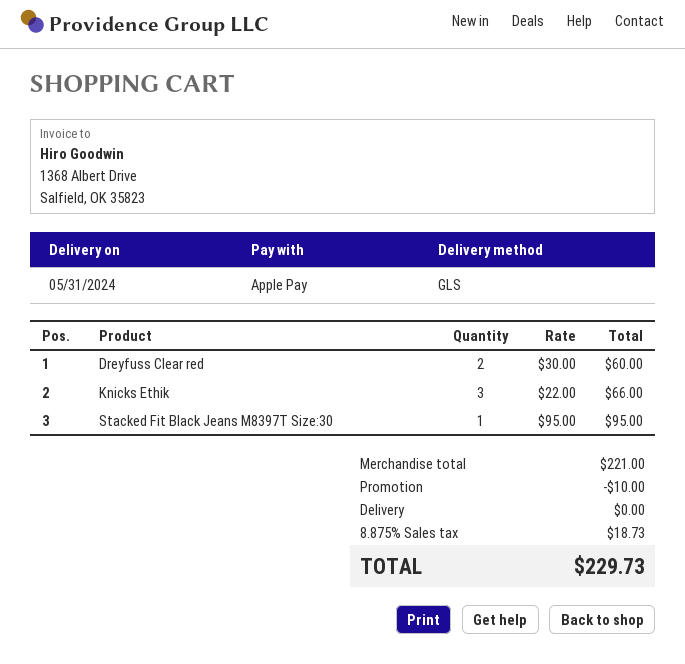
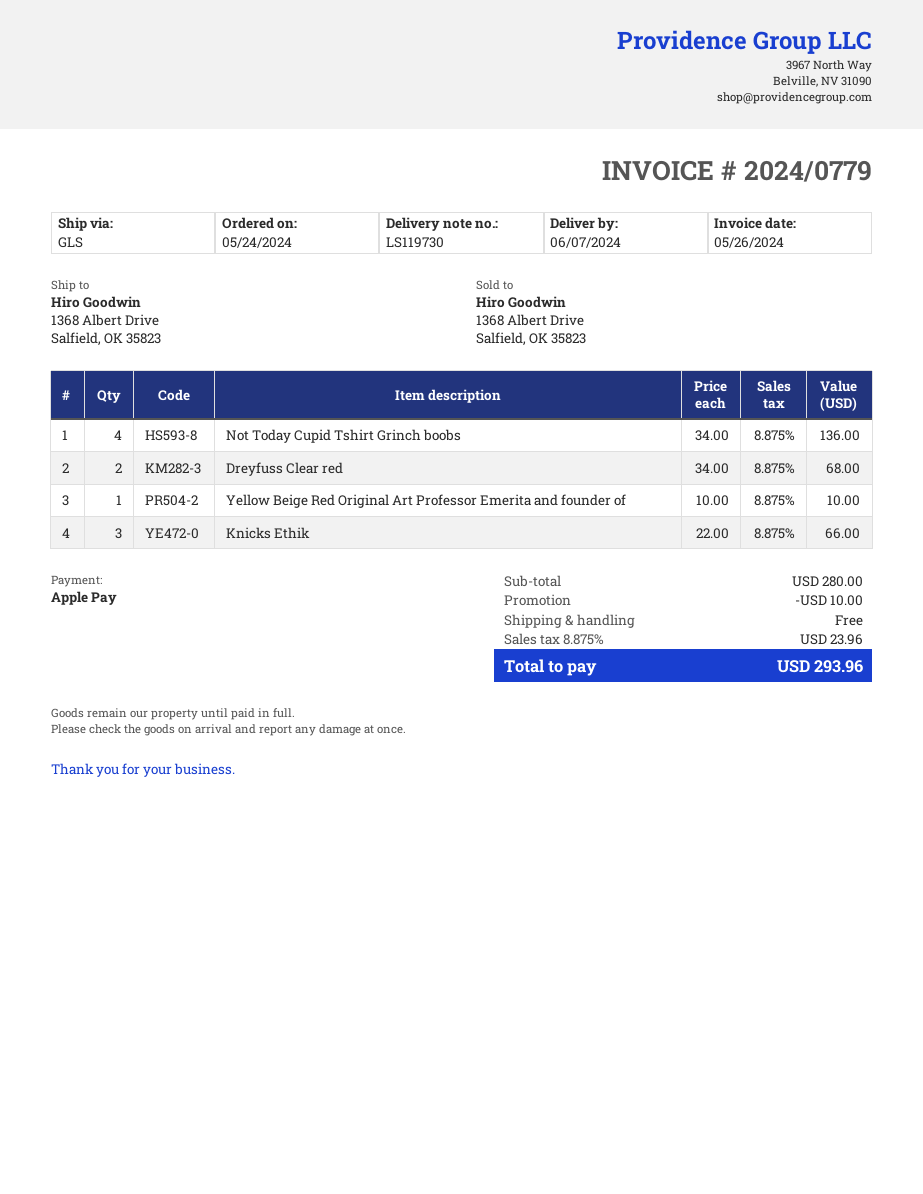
delivery date: 2024-05-31 -> 2024-06-07
Dreyfuss Clear red: 2 x 30.00 = 60.00 -> 2 x 34.00 = 68.00
Stacked Fit Black Jeans M8397T Size:30: 1 x 95.00 = 95.00 -> none
Not Today Cupid Tshirt Grinch boobs: none -> 4 x 34.00 = 136.00
Yellow Beige Red Original Art Professor Emerita and founder of: none -> 1 x 10.00 = 10.00
subtotal: 221.00 -> 280.00
tax: 8.875% = 18.73 -> 8.875% = 23.96
total: 229.73 -> 293.96

